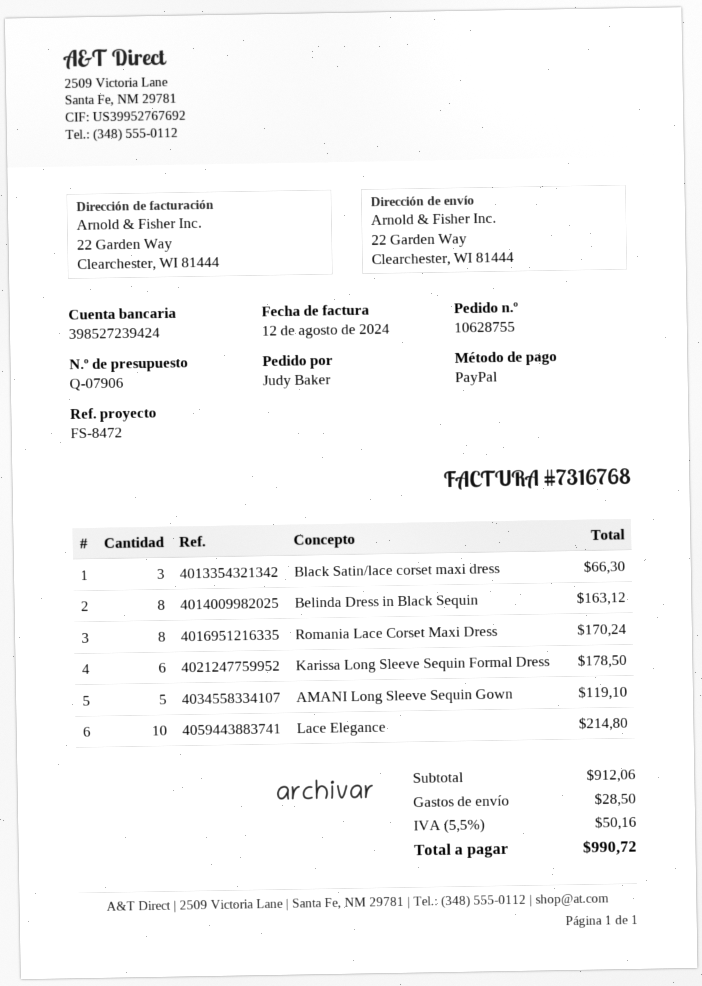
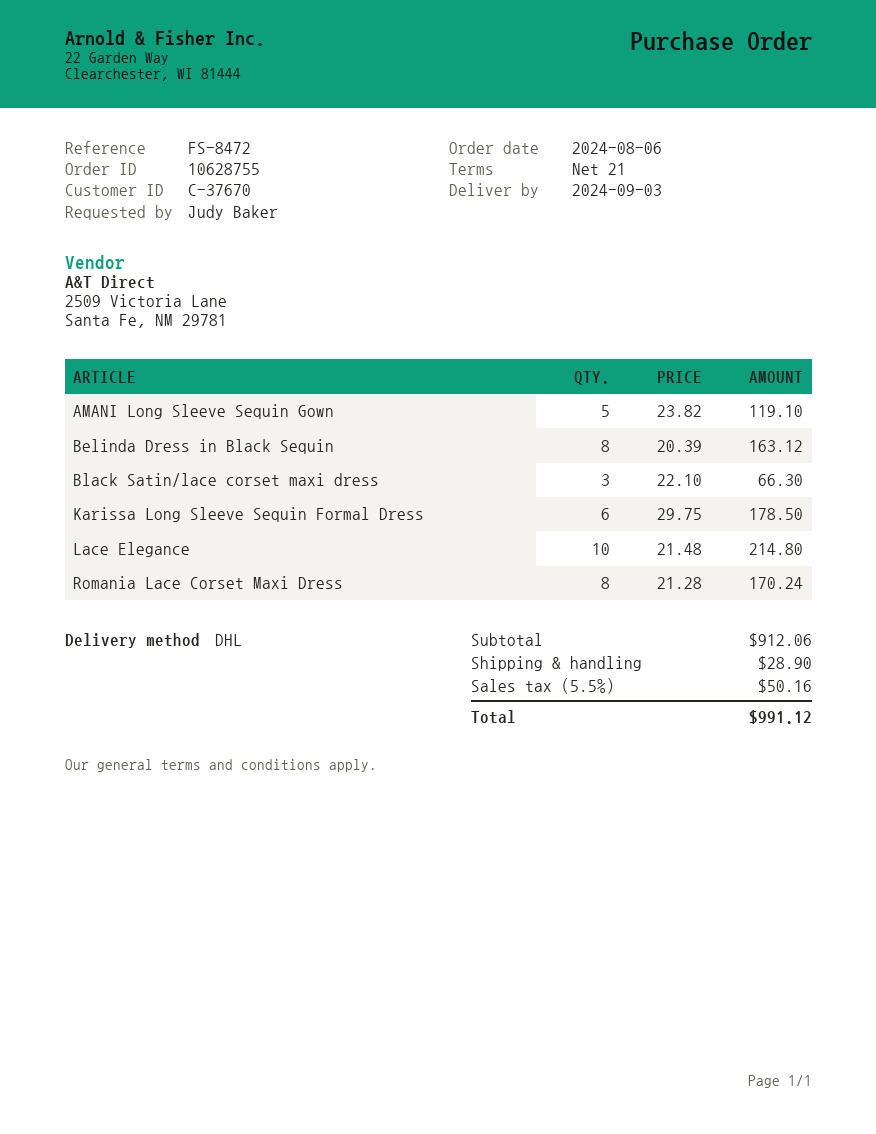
shipping: 28.50 -> 28.90
total: 990.72 -> 991.12

